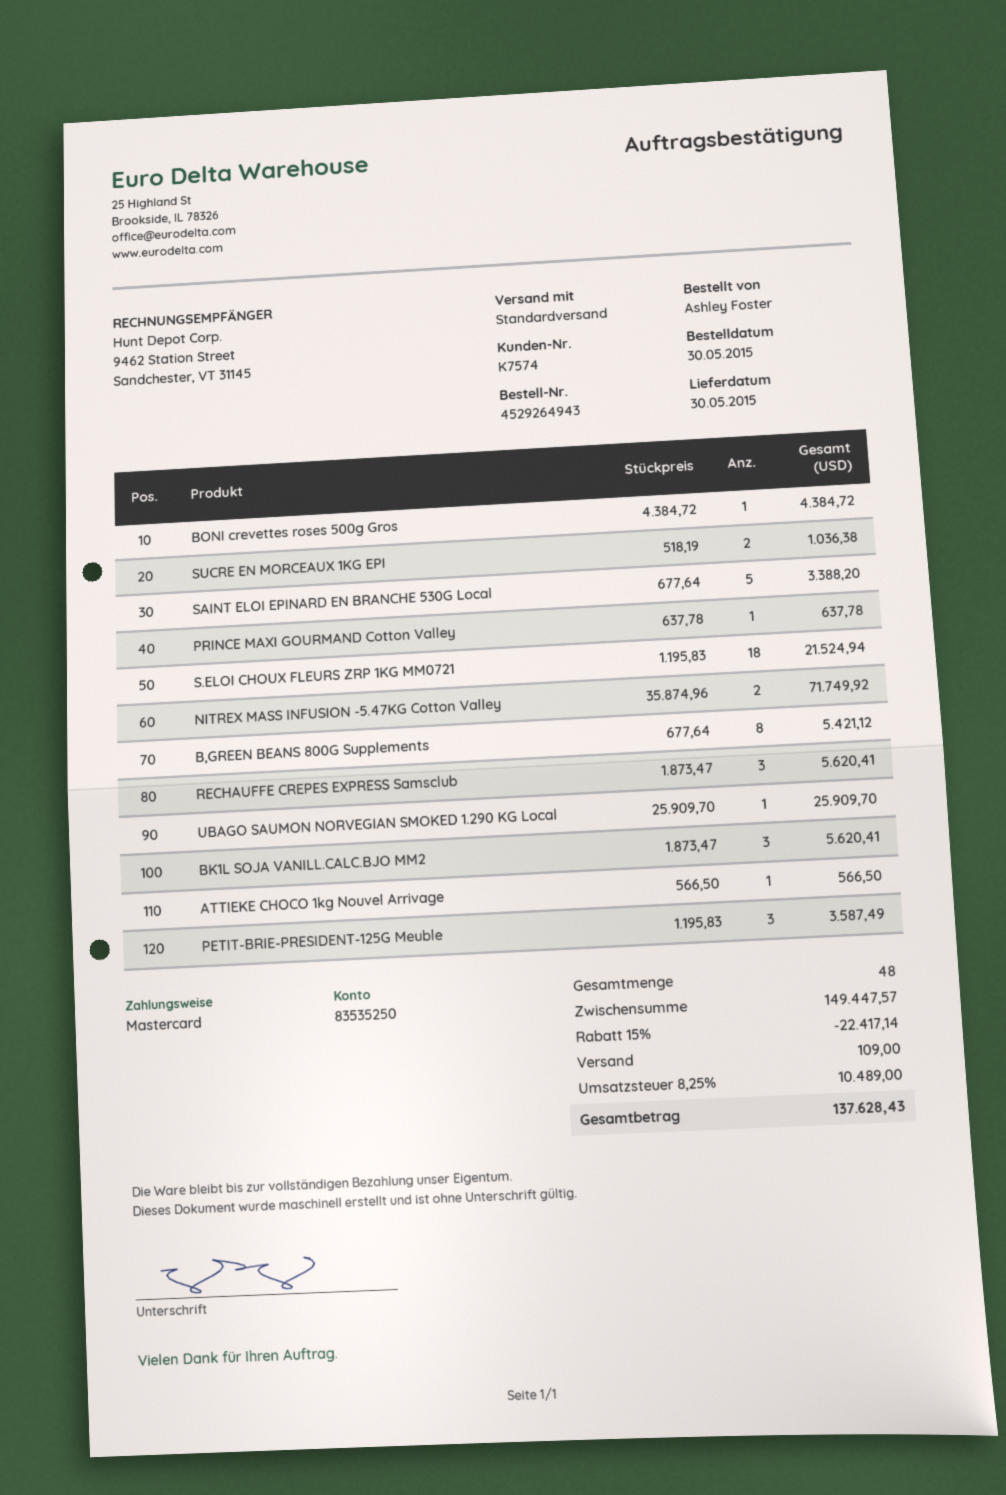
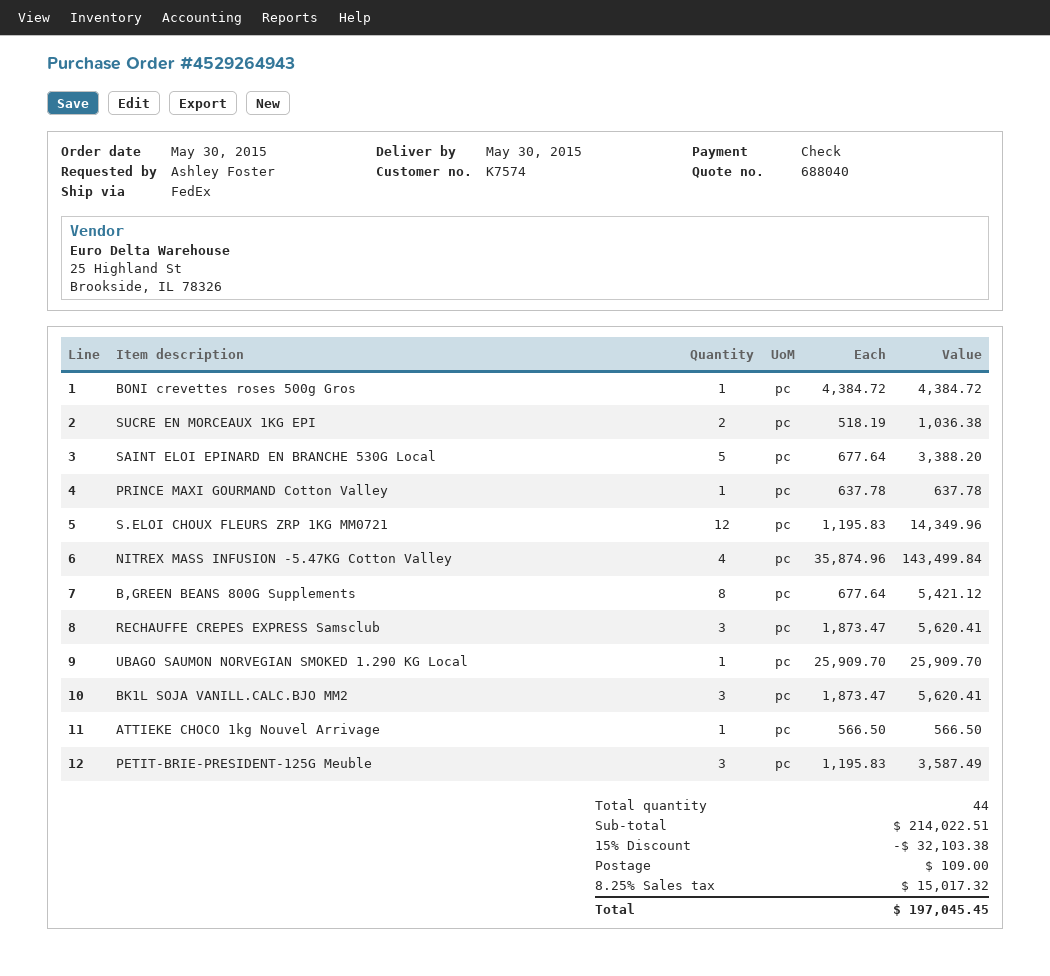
payment method: Mastercard -> cheque
shipping method: standard -> FedEx
S.ELOI CHOUX FLEURS ZRP 1KG MM0721: 18 x 1195.83 = 21524.94 -> 12 x 1195.83 = 14349.96
NITREX MASS INFUSION -5.47KG Cotton Valley: 2 x 35874.96 = 71749.92 -> 4 x 35874.96 = 143499.84
total quantity: 48 -> 44
subtotal: 149447.57 -> 214022.51
discount: 15% = 22417.14 -> 15% = 32103.38
tax: 8.25% = 10489.00 -> 8.25% = 15017.32
total: 137628.43 -> 197045.45

